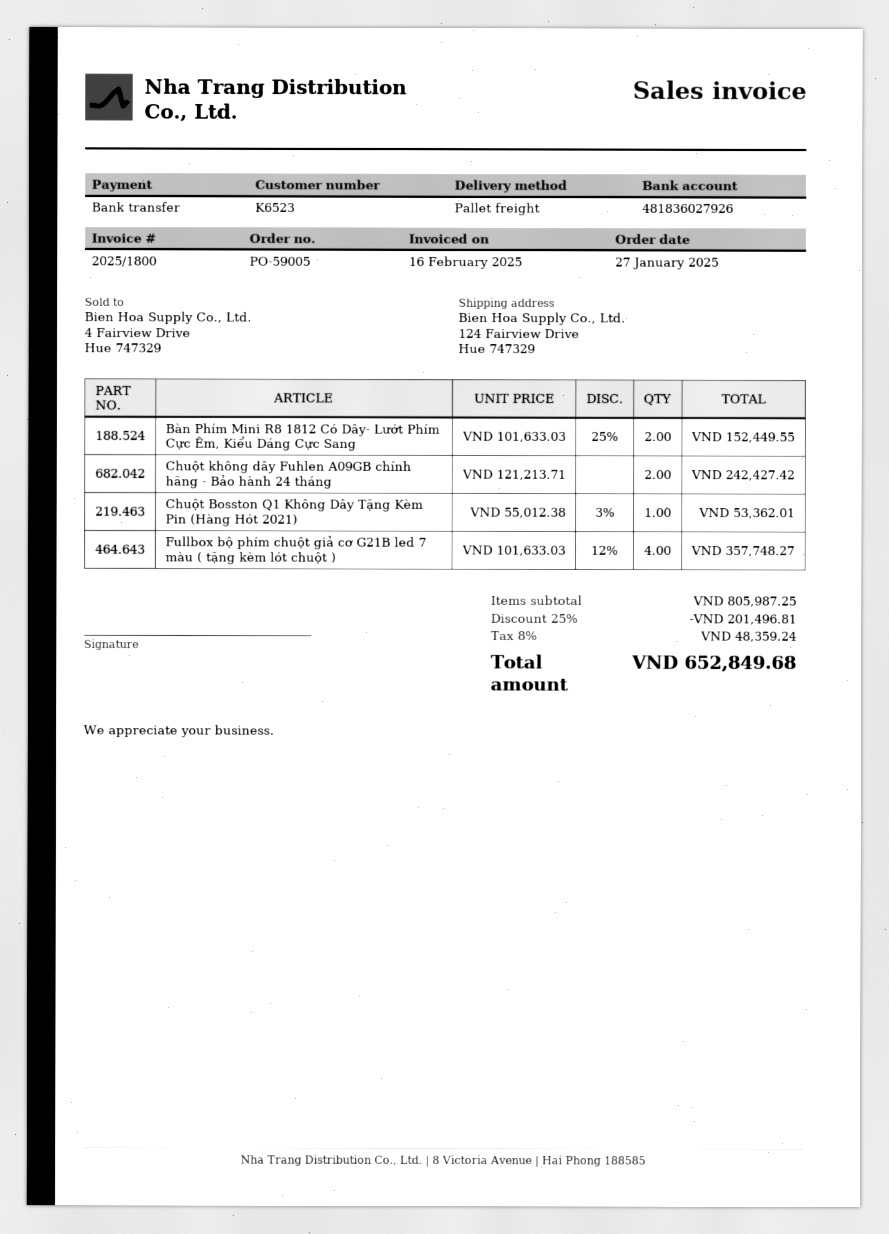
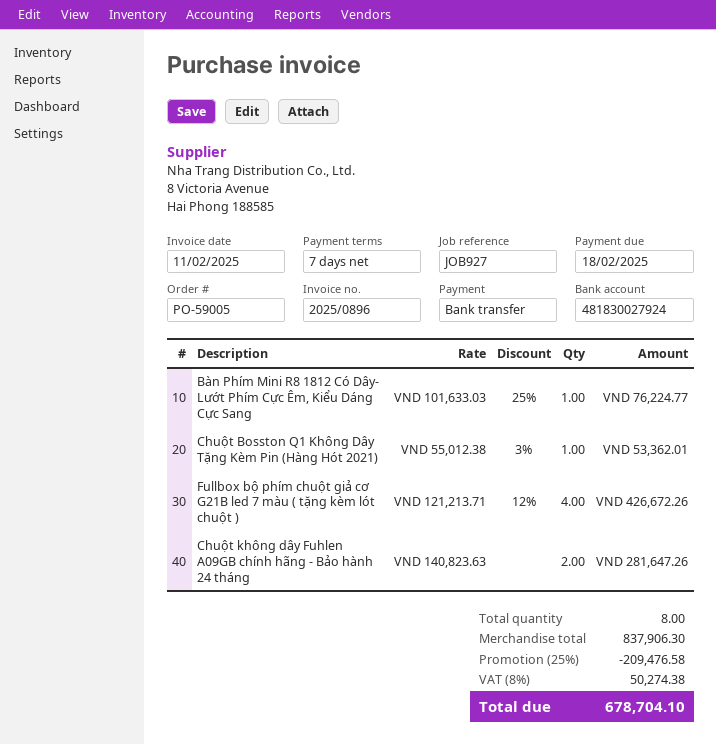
invoice number: 2025/1800 -> 2025/0896
invoice date: 2025-02-16 -> 2025-02-11
bank account: 481836027926 -> 481830027924
Bàn Phím Mini R8 1812 Có Dây- Lướt Phím Cực Êm, Kiểu Dáng Cực Sang: 2 x 101633.03 - 25% = 152449.55 -> 1 x 101633.03 - 25% = 76224.77
Chuột không dây Fuhlen A09GB chính hãng - Bảo hành 24 tháng: 2 x 121213.71 = 242427.42 -> 2 x 140823.63 = 281647.26
Fullbox bộ phím chuột giả cơ G21B led 7 màu ( tặng kèm lót chuột ): 4 x 101633.03 - 12% = 357748.27 -> 4 x 121213.71 - 12% = 426672.26
subtotal: 805987.25 -> 837906.30
discount: 25% = 201496.81 -> 25% = 209476.58
tax: 8% = 48359.24 -> 8% = 50274.38
total: 652849.68 -> 678704.10

